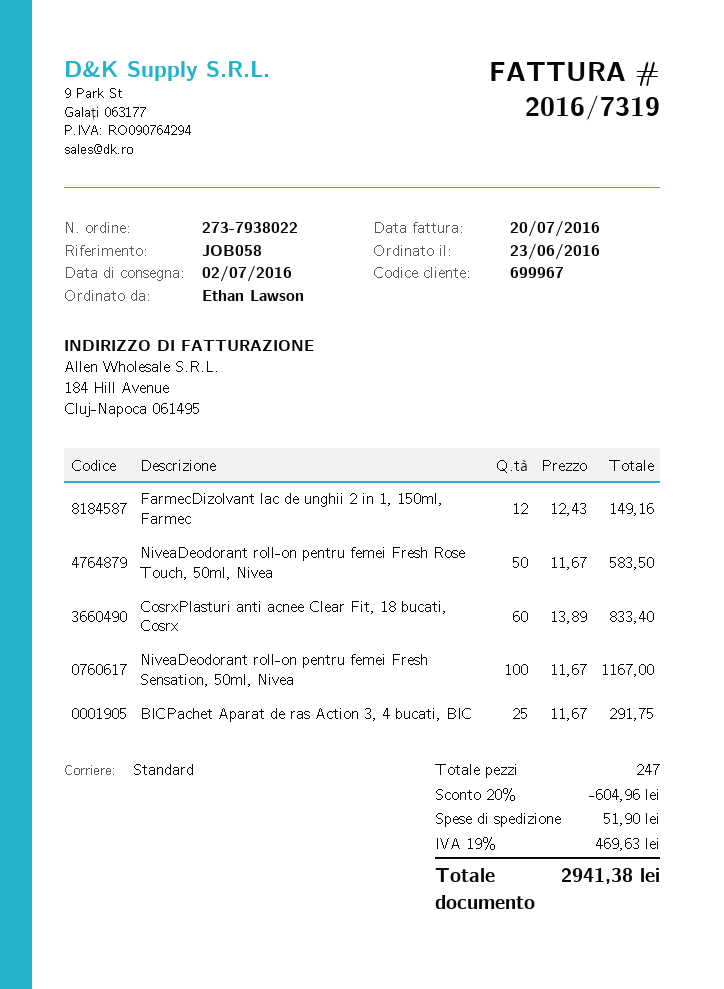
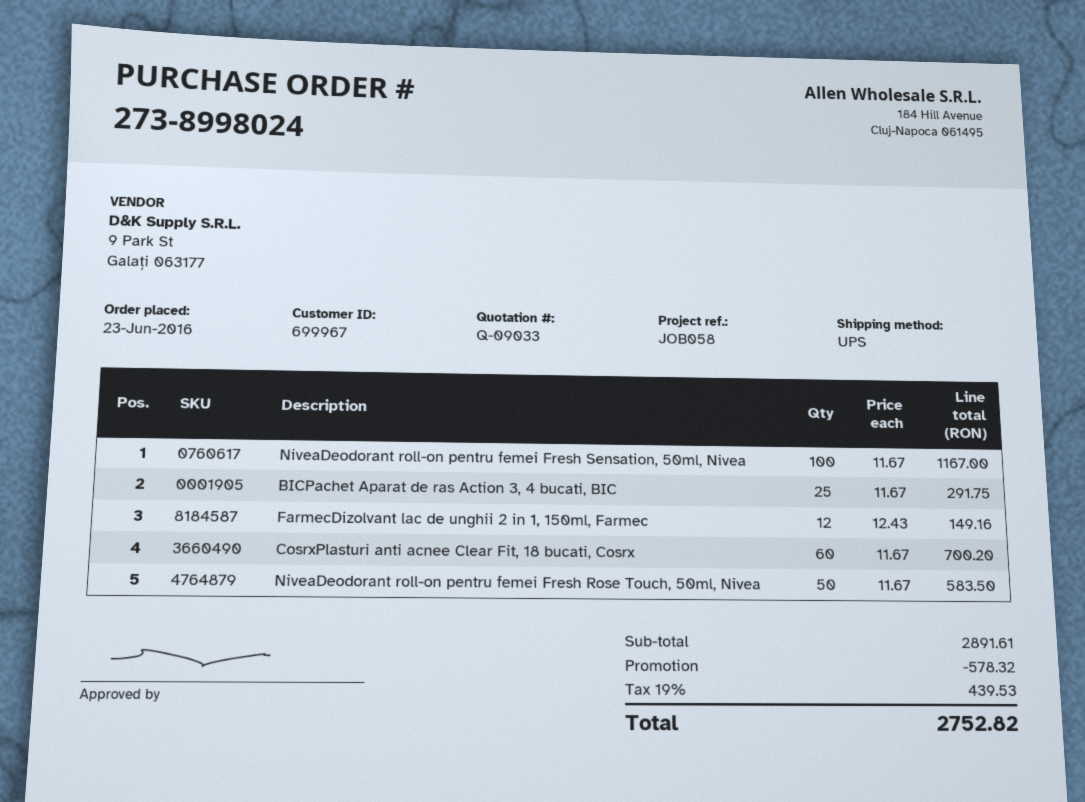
order number: 273-7938022 -> 273-8998024
shipping method: standard -> UPS
CosrxPlasturi anti acnee Clear Fit, 18 bucati, Cosrx: 60 x 13.89 = 833.40 -> 60 x 11.67 = 700.20
discount: 604.96 -> 578.32
shipping: 51.90 -> none
tax: 19% = 469.63 -> 19% = 439.53
total: 2941.38 -> 2752.82

